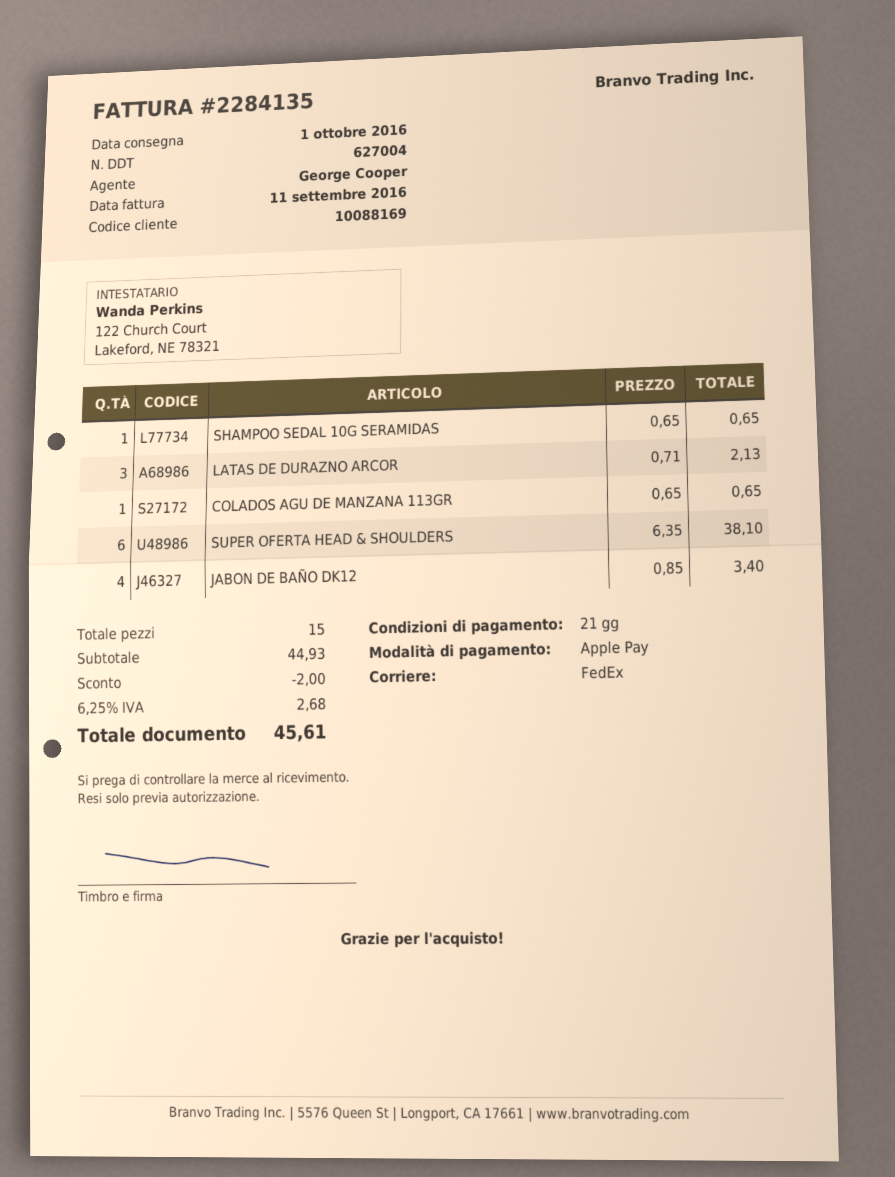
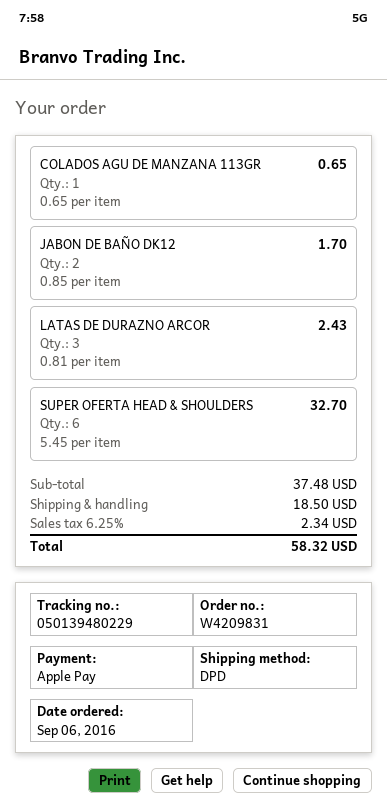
shipping method: FedEx -> DPD
SHAMPOO SEDAL 10G SERAMIDAS: 1 x 0.65 = 0.65 -> none
LATAS DE DURAZNO ARCOR: 3 x 0.71 = 2.13 -> 3 x 0.81 = 2.43
SUPER OFERTA HEAD & SHOULDERS: 6 x 6.35 = 38.10 -> 6 x 5.45 = 32.70
JABON DE BAÑO DK12: 4 x 0.85 = 3.40 -> 2 x 0.85 = 1.70
subtotal: 44.93 -> 37.48
discount: 2.00 -> none
shipping: none -> 18.50
tax: 6.25% = 2.68 -> 6.25% = 2.34
total: 45.61 -> 58.32

